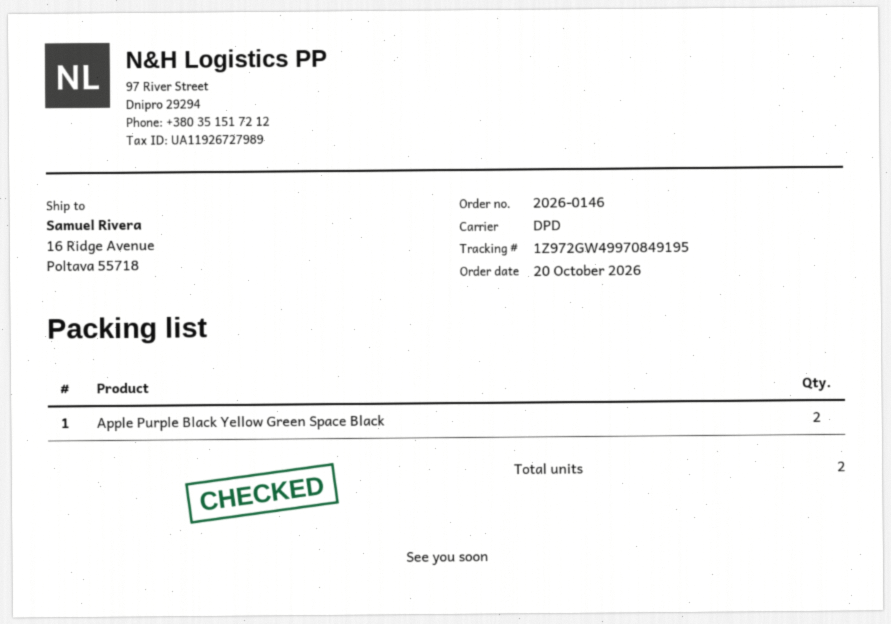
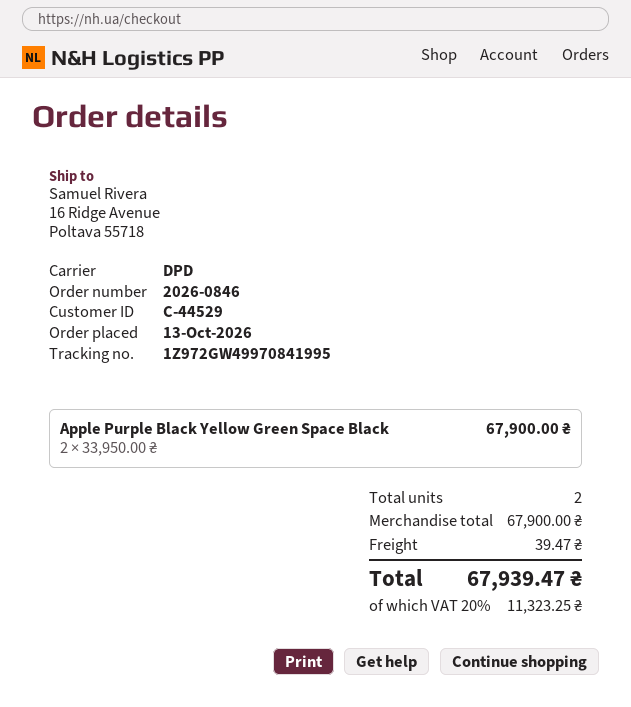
order number: 2026-0146 -> 2026-0846
order date: 2026-10-20 -> 2026-10-13
tracking number: 1Z972GW49970849195 -> 1Z972GW49970841995

